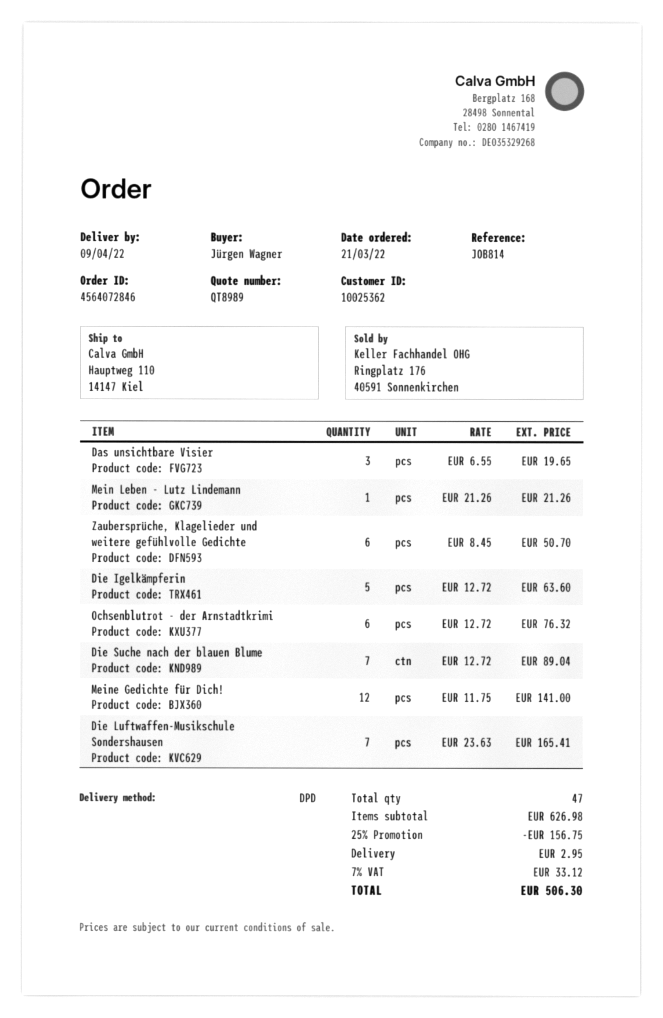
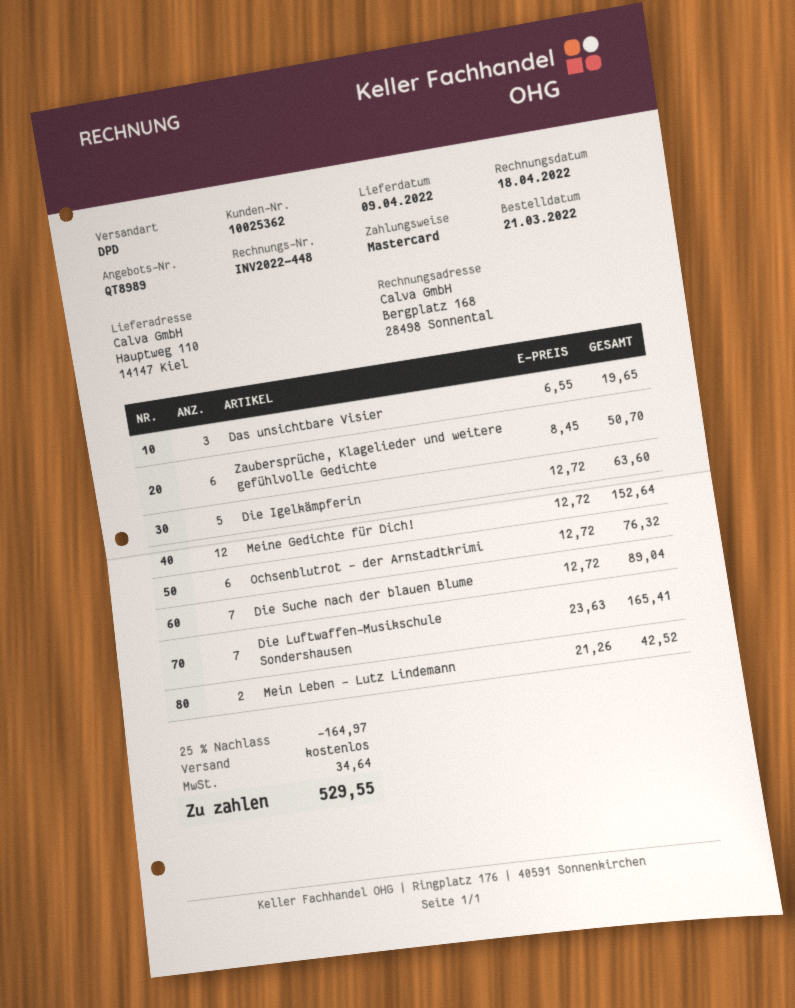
Mein Leben - Lutz Lindemann: 1 x 21.26 = 21.26 -> 2 x 21.26 = 42.52
Meine Gedichte für Dich!: 12 x 11.75 = 141.00 -> 12 x 12.72 = 152.64
discount: 25% = 156.75 -> 25% = 164.97
shipping: 2.95 -> 0.00
tax: 33.12 -> 34.64
total: 506.30 -> 529.55

